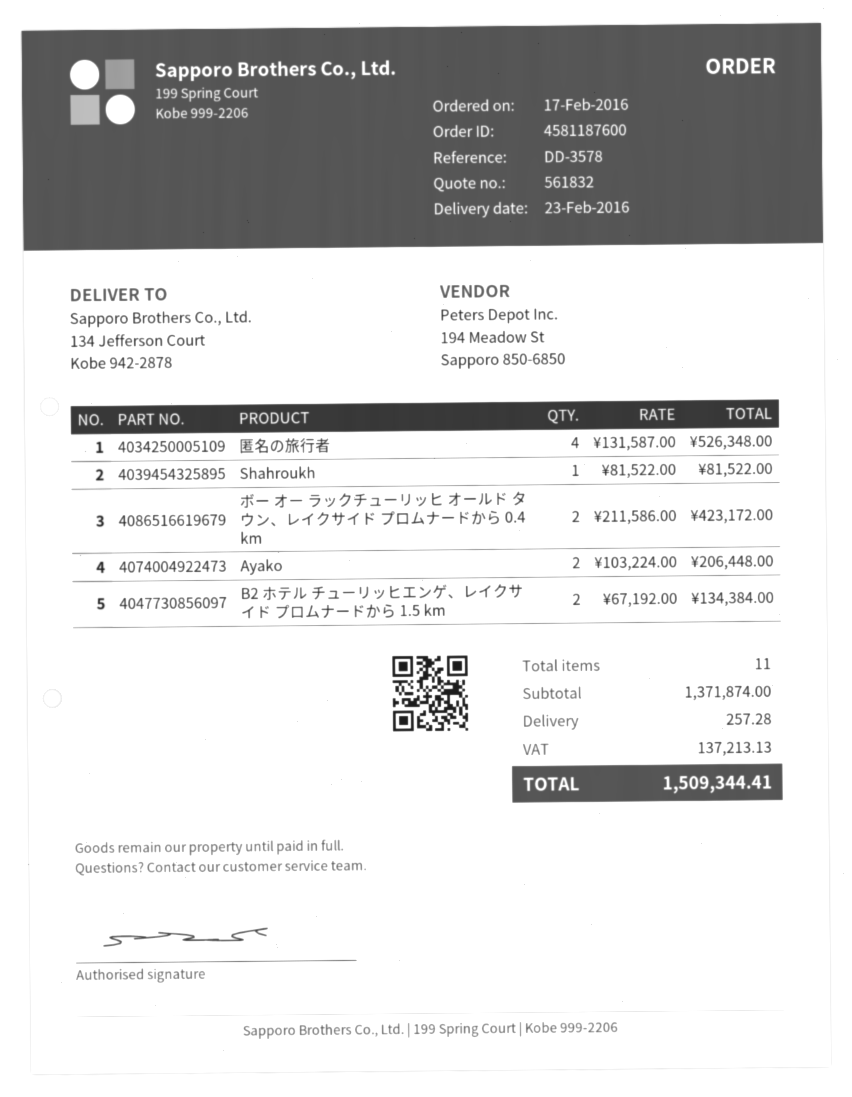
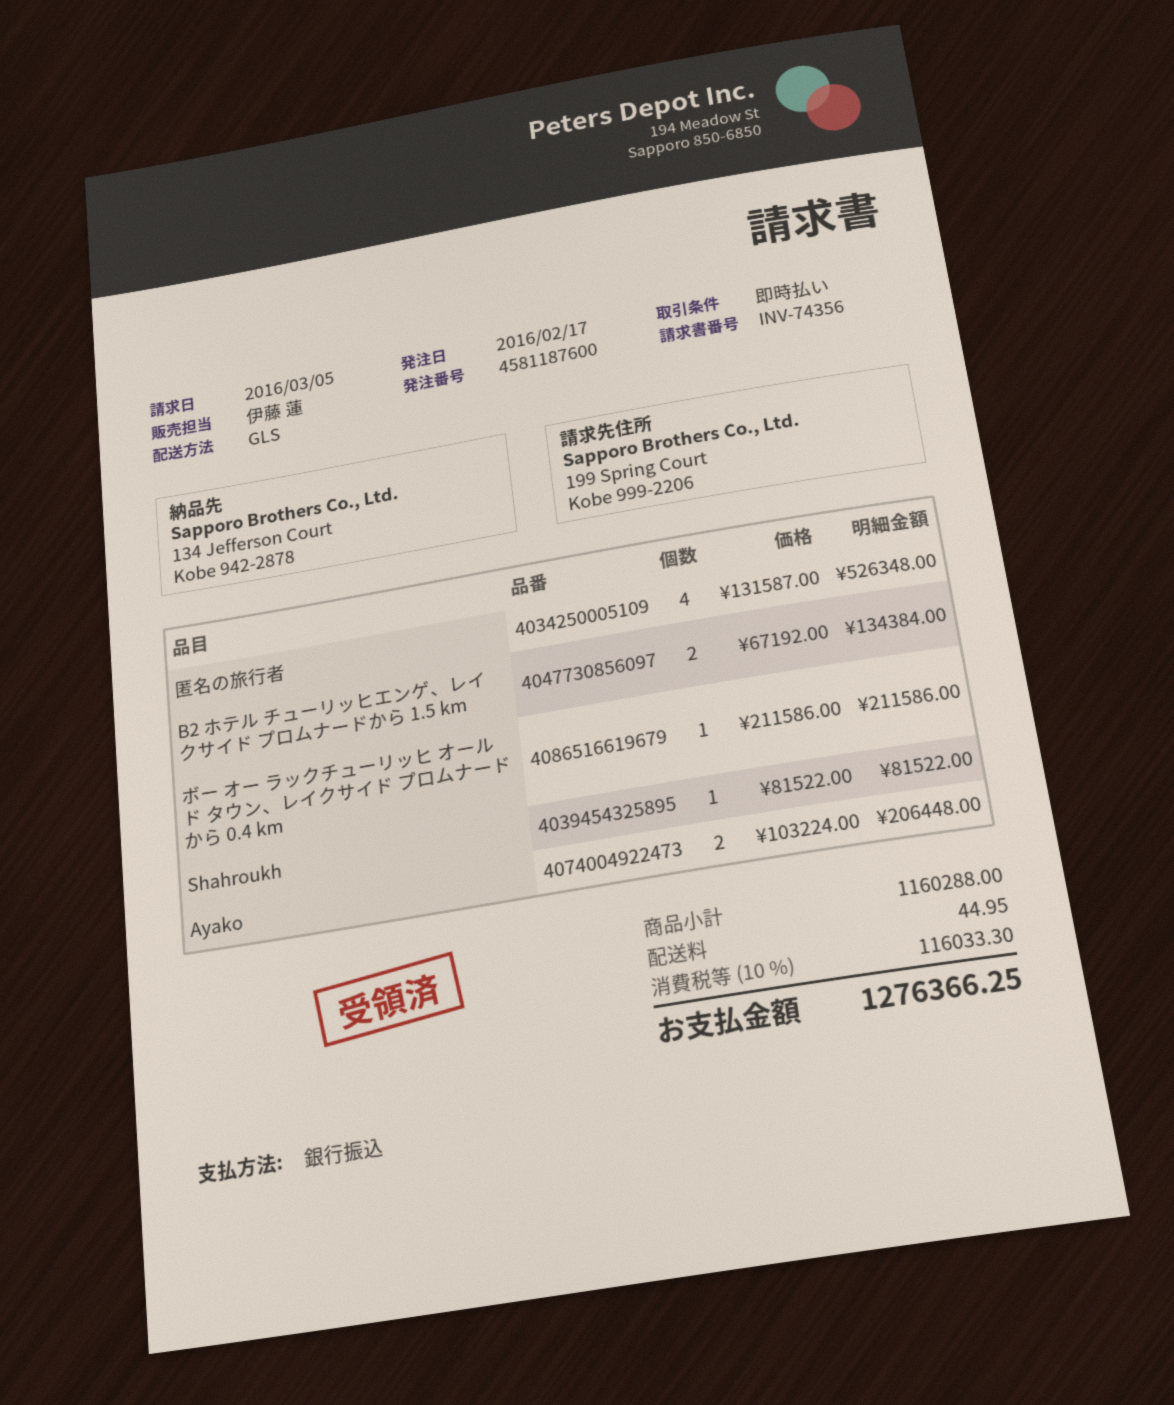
ボー オー ラックチューリッヒ オールド タウン、レイクサイド プロムナードから 0.4 km: 2 x 211586.00 = 423172.00 -> 1 x 211586.00 = 211586.00
subtotal: 1371874.00 -> 1160288.00
shipping: 257.28 -> 44.95
tax: 137213.13 -> 116033.30
total: 1509344.41 -> 1276366.25

